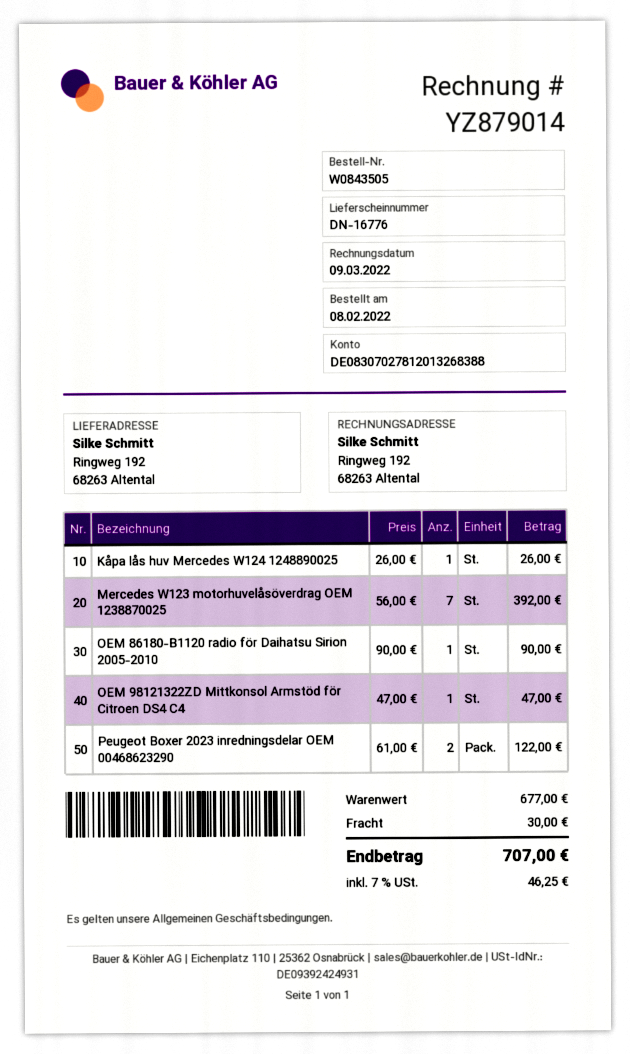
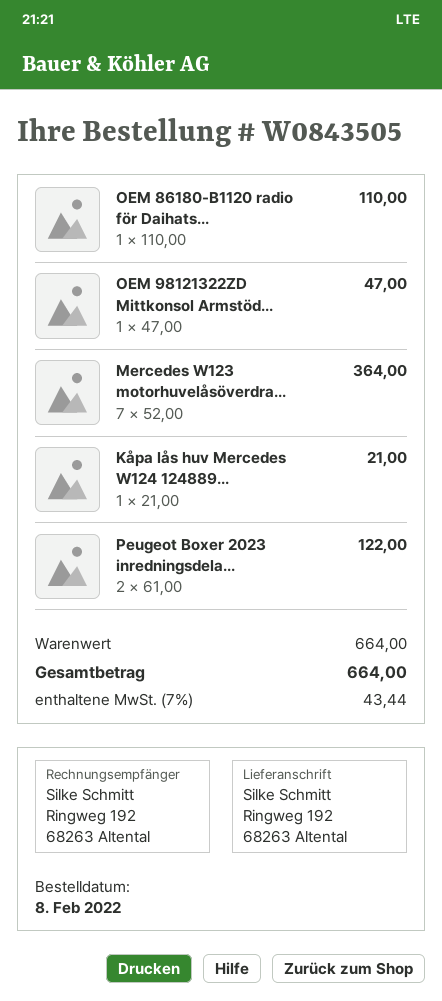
Kåpa lås huv Mercedes W124 1248890025: 1 x 26.00 = 26.00 -> 1 x 21.00 = 21.00
Mercedes W123 motorhuvelåsöverdrag OEM 1238870025: 7 x 56.00 = 392.00 -> 7 x 52.00 = 364.00
OEM 86180-B1120 radio för Daihatsu Sirion 2005-2010: 1 x 90.00 = 90.00 -> 1 x 110.00 = 110.00
subtotal: 677.00 -> 664.00
shipping: 30.00 -> none
tax: 7% = 46.25 -> 7% = 43.44
total: 707.00 -> 664.00

